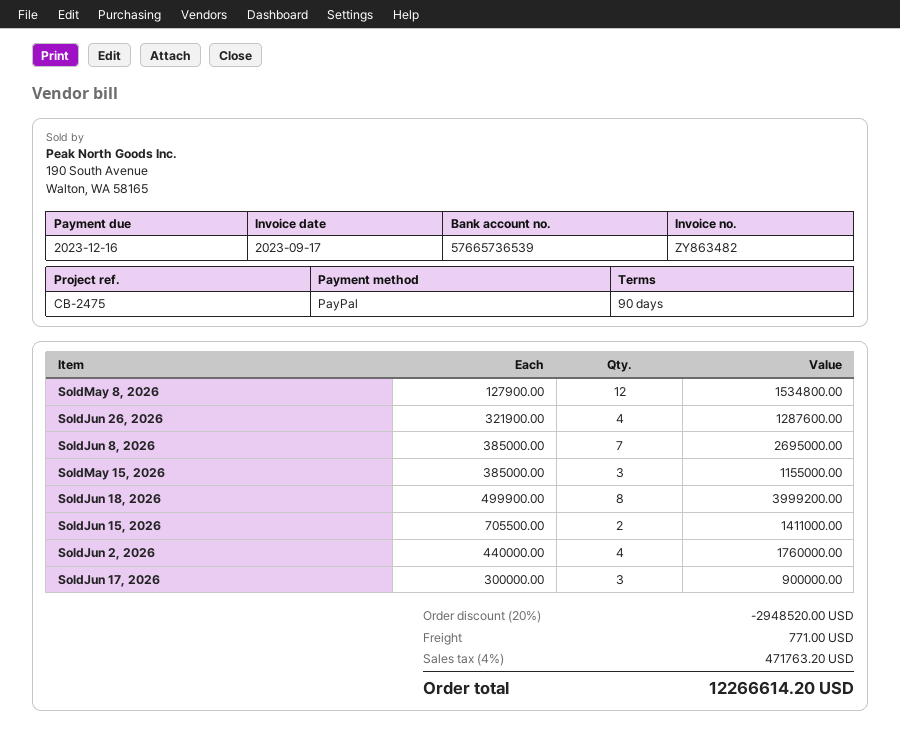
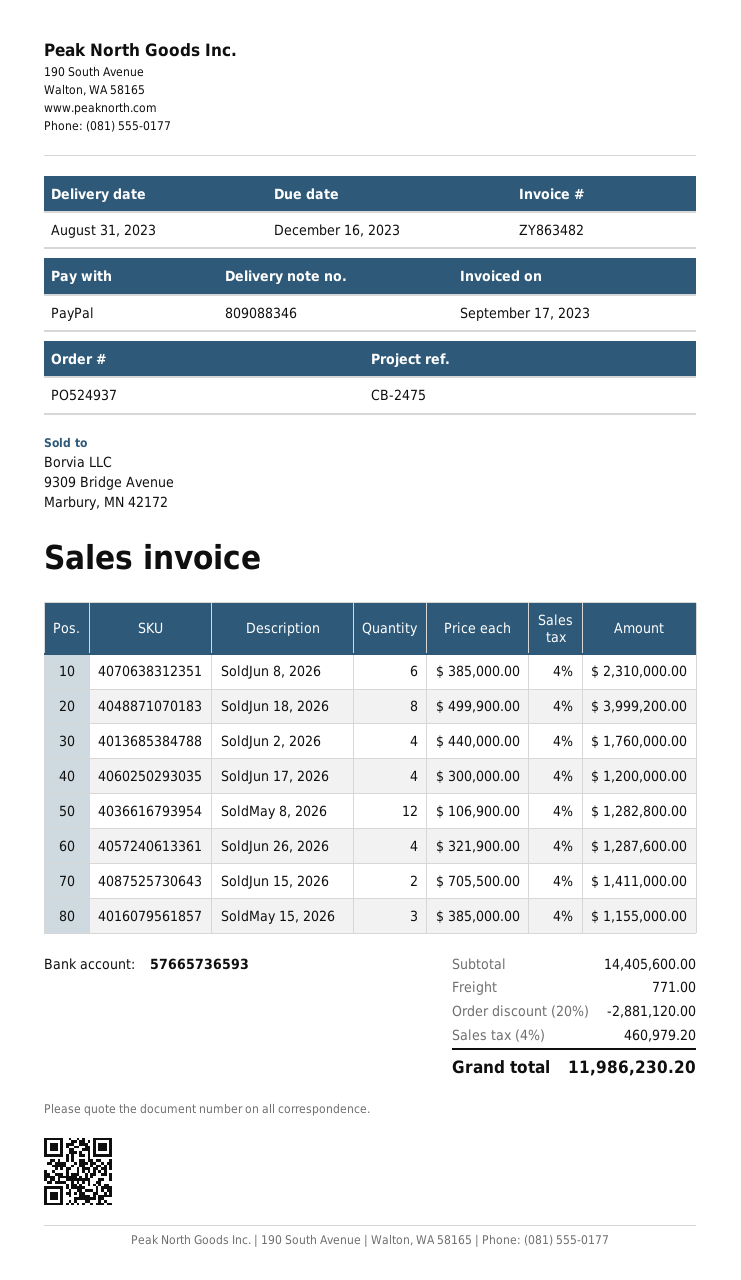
bank account: 57665736539 -> 57665736593
SoldMay 8, 2026: 12 x 127900.00 = 1534800.00 -> 12 x 106900.00 = 1282800.00
SoldJun 8, 2026: 7 x 385000.00 = 2695000.00 -> 6 x 385000.00 = 2310000.00
SoldJun 17, 2026: 3 x 300000.00 = 900000.00 -> 4 x 300000.00 = 1200000.00
discount: 20% = 2948520.00 -> 20% = 2881120.00
tax: 4% = 471763.20 -> 4% = 460979.20
total: 12266614.20 -> 11986230.20

